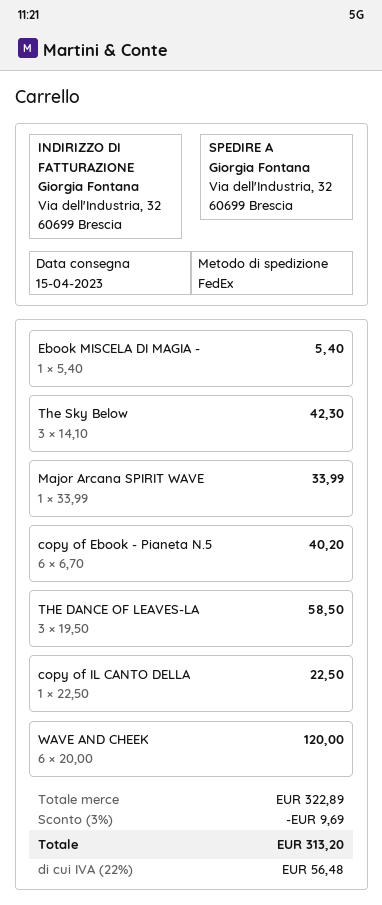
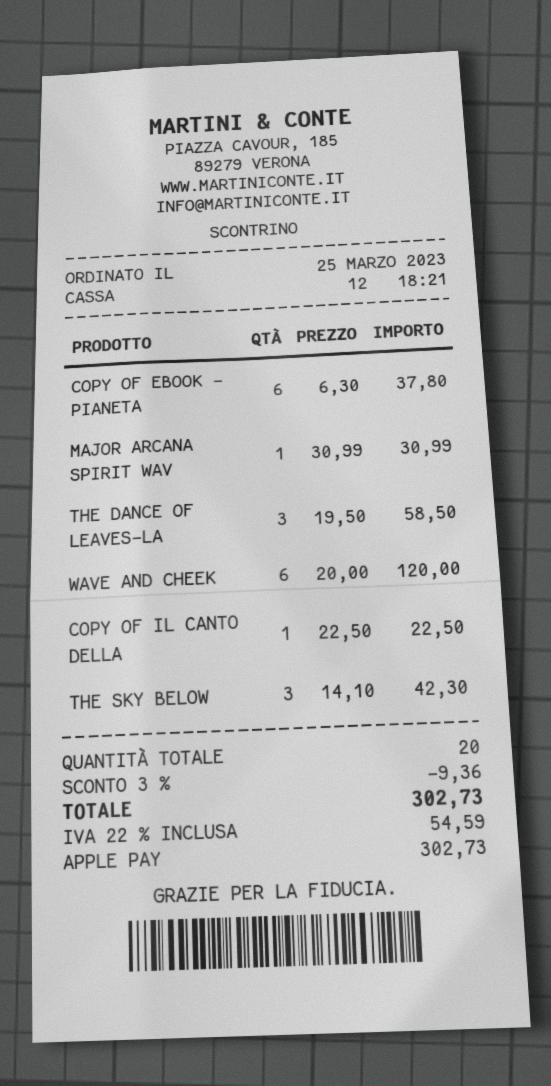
Ebook MISCELA DI MAGIA -: 1 x 5.40 = 5.40 -> none
Major Arcana SPIRIT WAVE: 1 x 33.99 = 33.99 -> 1 x 30.99 = 30.99
copy of Ebook - Pianeta N.5: 6 x 6.70 = 40.20 -> 6 x 6.30 = 37.80
discount: 3% = 9.69 -> 3% = 9.36
tax: 22% = 56.48 -> 22% = 54.59
total: 313.20 -> 302.73

